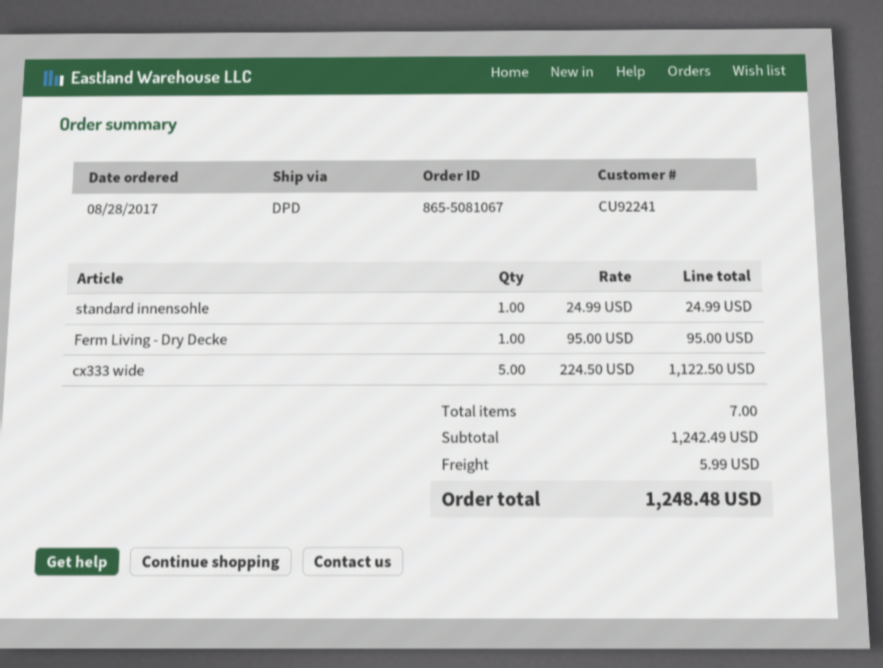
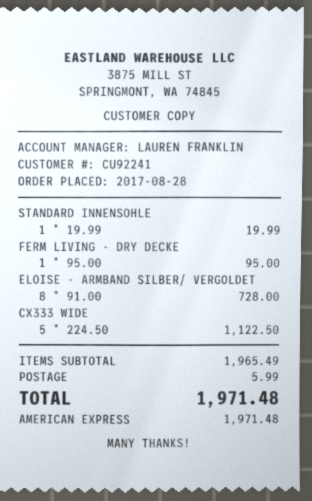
standard innensohle: 1 x 24.99 = 24.99 -> 1 x 19.99 = 19.99
ELOISE - ARMBAND SILBER/ VERGOLDET: none -> 8 x 91.00 = 728.00
subtotal: 1242.49 -> 1965.49
total: 1248.48 -> 1971.48

